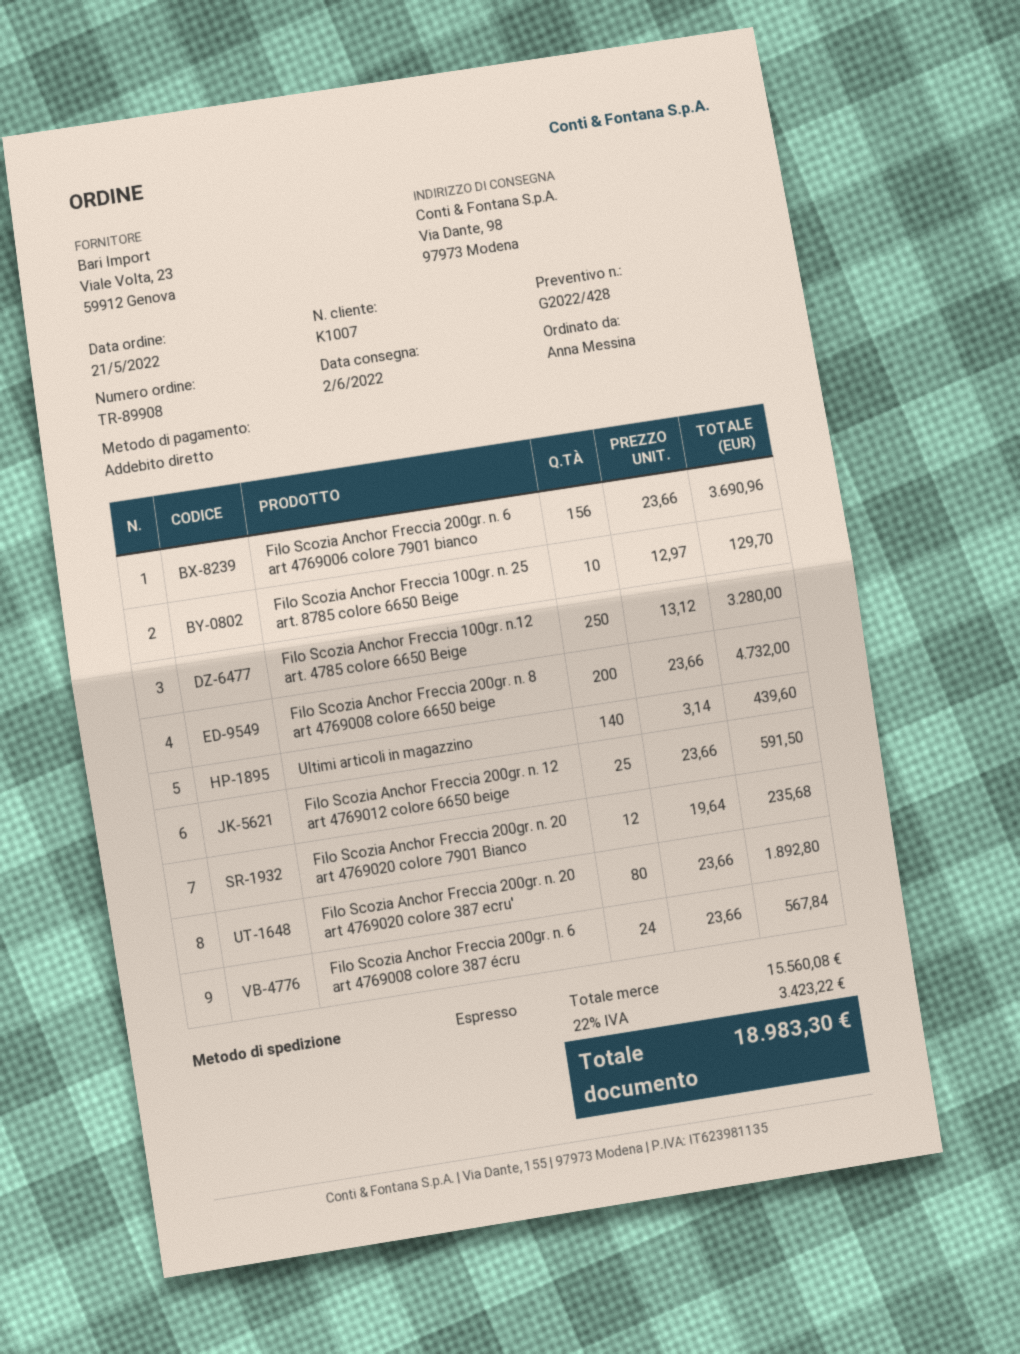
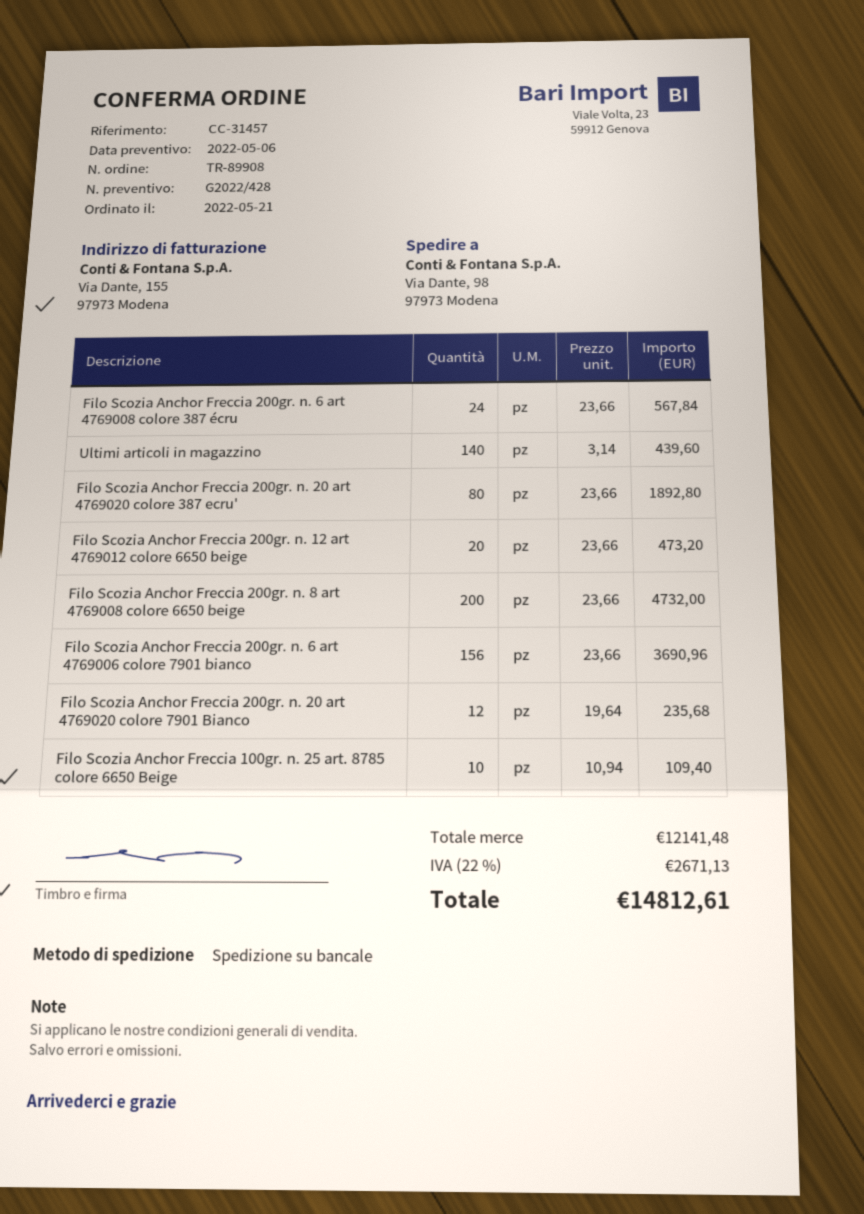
shipping method: express -> pallet freight
Filo Scozia Anchor Freccia 100gr. n. 25 art. 8785 colore 6650 Beige: 10 x 12.97 = 129.70 -> 10 x 10.94 = 109.40
Filo Scozia Anchor Freccia 100gr. n.12 art. 4785 colore 6650 Beige: 250 x 13.12 = 3280.00 -> none
Filo Scozia Anchor Freccia 200gr. n. 12 art 4769012 colore 6650 beige: 25 x 23.66 = 591.50 -> 20 x 23.66 = 473.20
subtotal: 15560.08 -> 12141.48
tax: 22% = 3423.22 -> 22% = 2671.13
total: 18983.30 -> 14812.61

